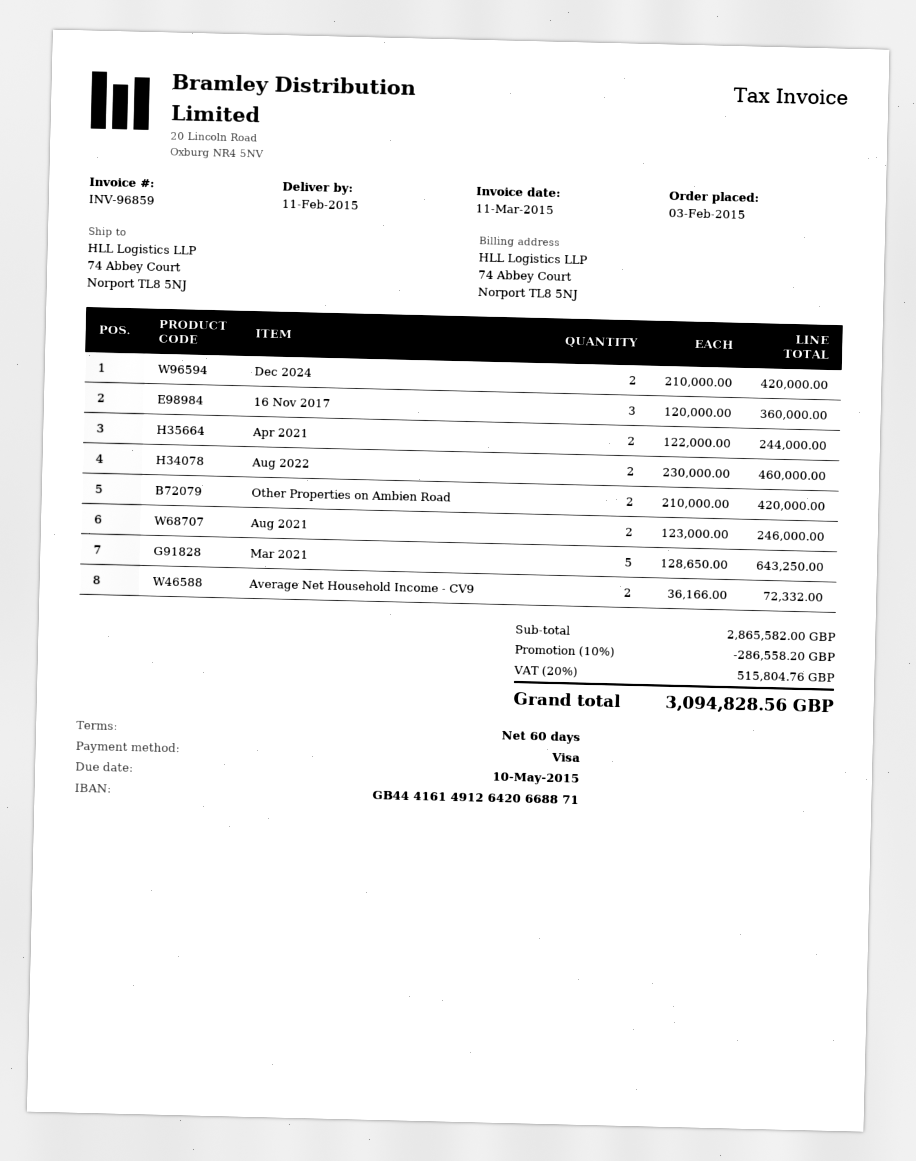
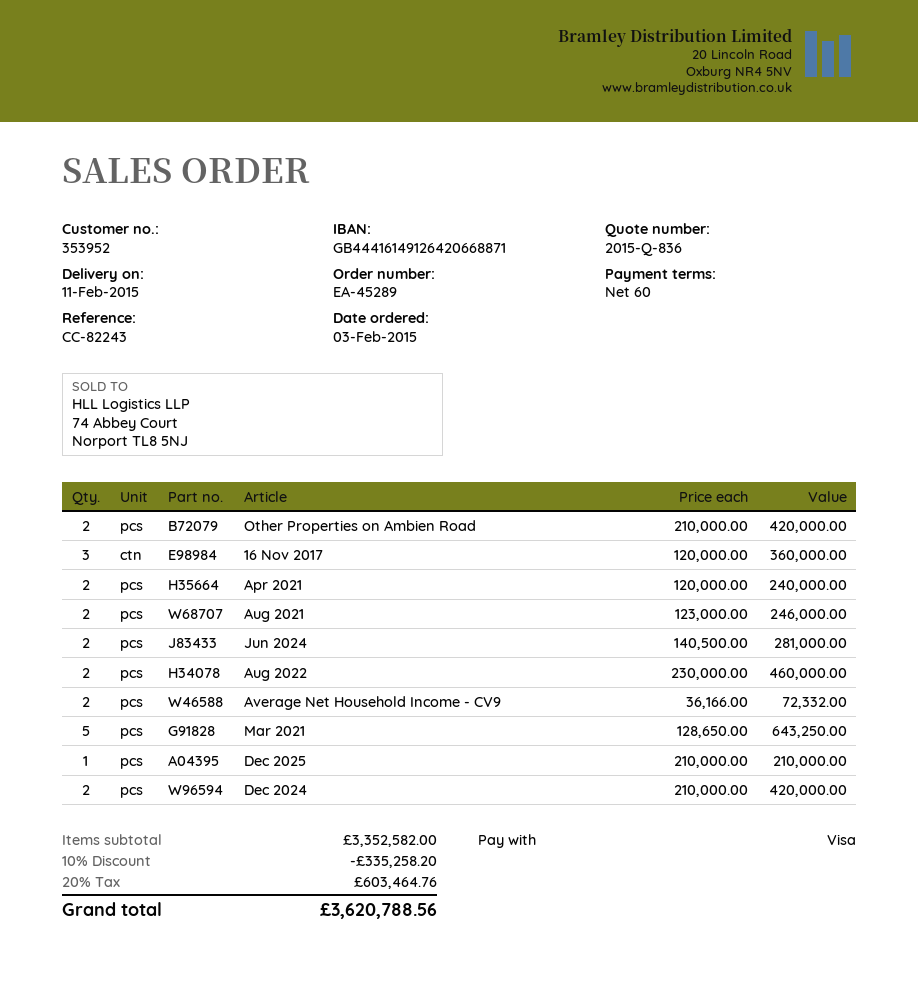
Apr 2021: 2 x 122000.00 = 244000.00 -> 2 x 120000.00 = 240000.00
Jun 2024: none -> 2 x 140500.00 = 281000.00
Dec 2025: none -> 1 x 210000.00 = 210000.00
subtotal: 2865582.00 -> 3352582.00
discount: 10% = 286558.20 -> 10% = 335258.20
tax: 20% = 515804.76 -> 20% = 603464.76
total: 3094828.56 -> 3620788.56

